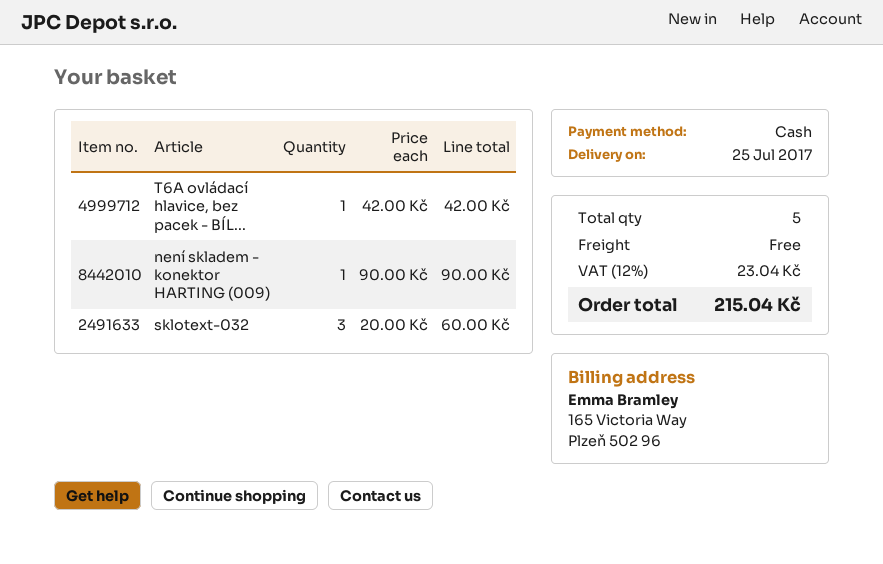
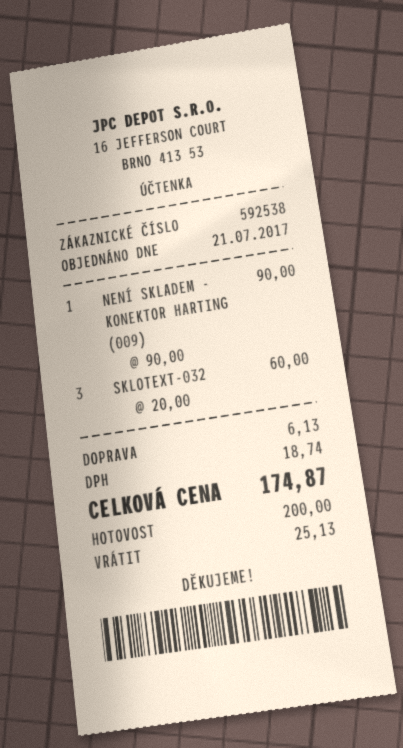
T6A ovládací hlavice, bez pacek - BÍL...: 1 x 42.00 = 42.00 -> none
shipping: 0.00 -> 6.13
tax: 23.04 -> 18.74
total: 215.04 -> 174.87

